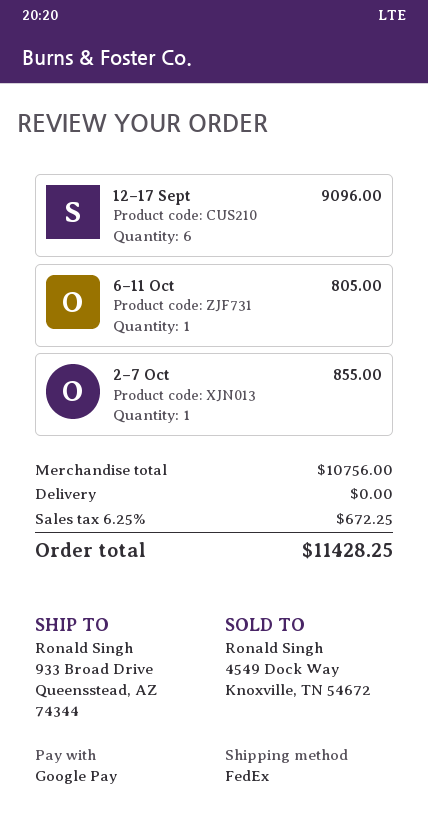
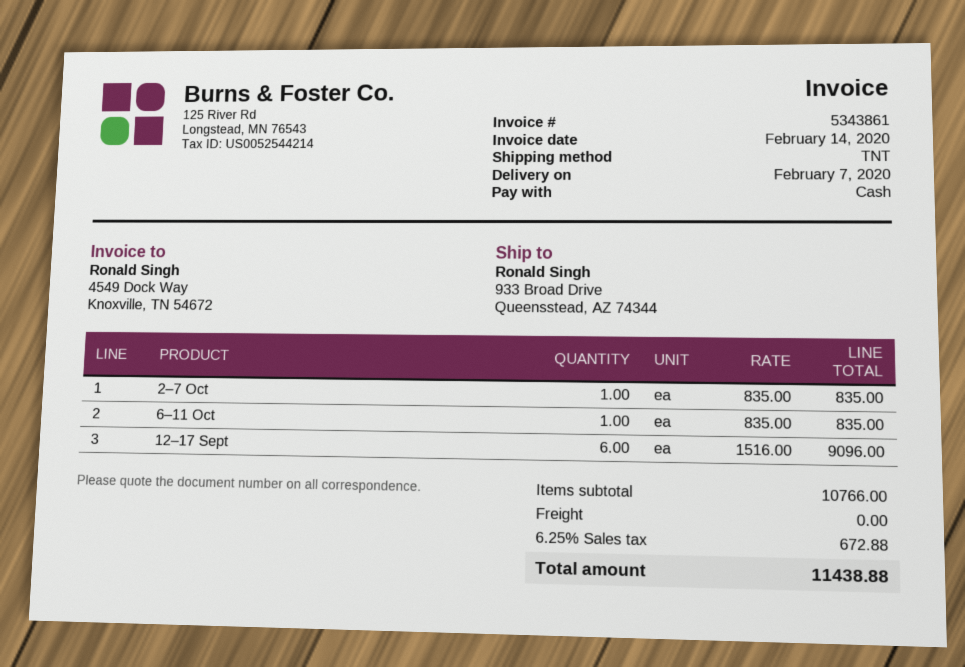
payment method: Google Pay -> cash
shipping method: FedEx -> TNT
6–11 Oct: 1 for 805.00 -> 1 for 835.00
2–7 Oct: 1 for 855.00 -> 1 for 835.00
subtotal: 10756.00 -> 10766.00
tax: 6.25% = 672.25 -> 6.25% = 672.88
total: 11428.25 -> 11438.88

